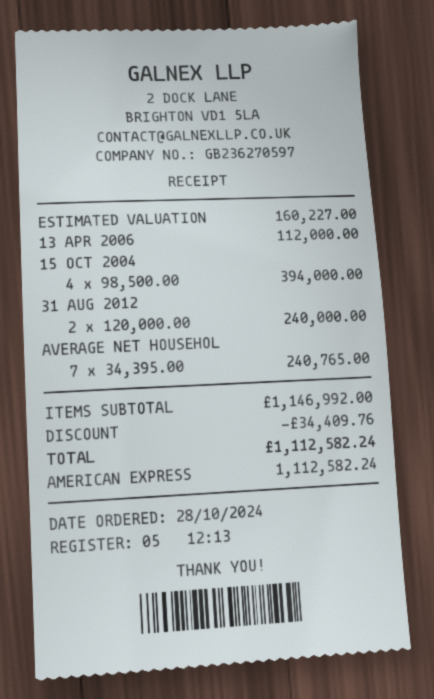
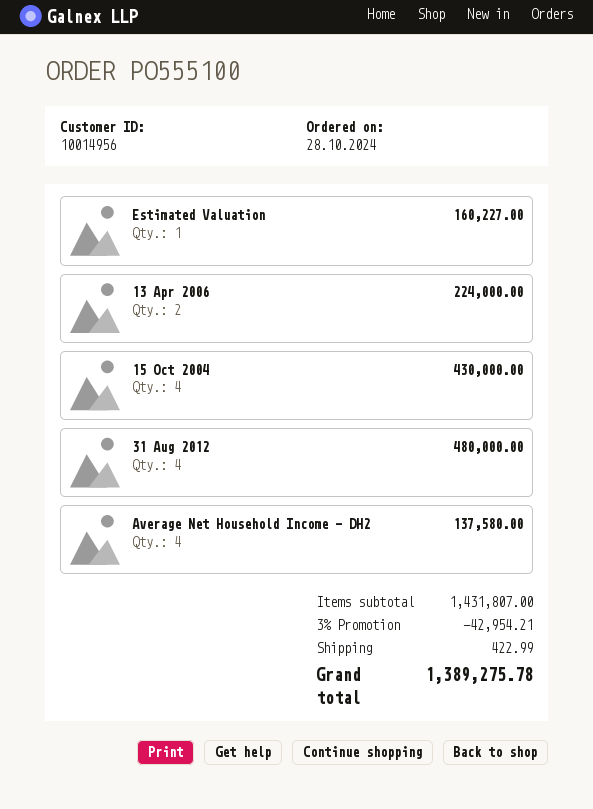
13 APR 2006: 1 for 112000.00 -> 2 for 224000.00
15 OCT 2004: 4 for 394000.00 -> 4 for 430000.00
31 AUG 2012: 2 for 240000.00 -> 4 for 480000.00
AVERAGE NET HOUSEHOL: 7 for 240765.00 -> 4 for 137580.00
subtotal: 1146992.00 -> 1431807.00
discount: 34409.76 -> 42954.21
shipping: none -> 422.99
total: 1112582.24 -> 1389275.78

